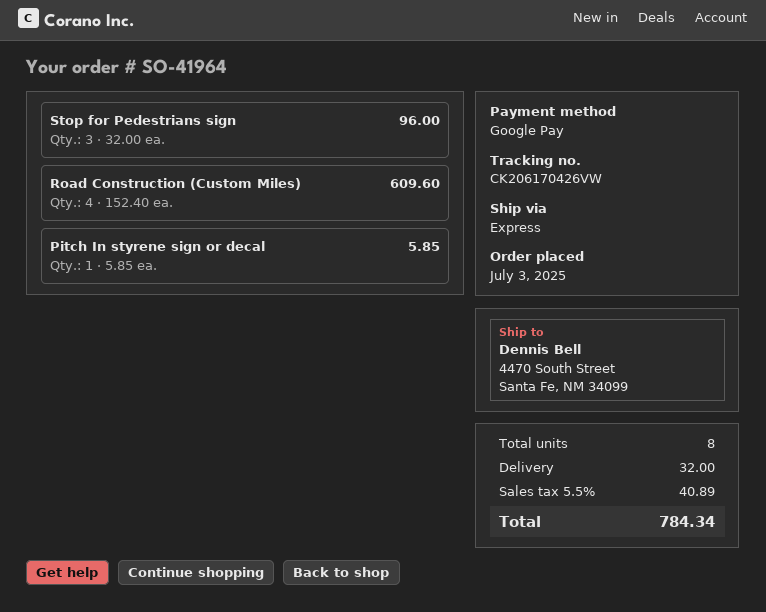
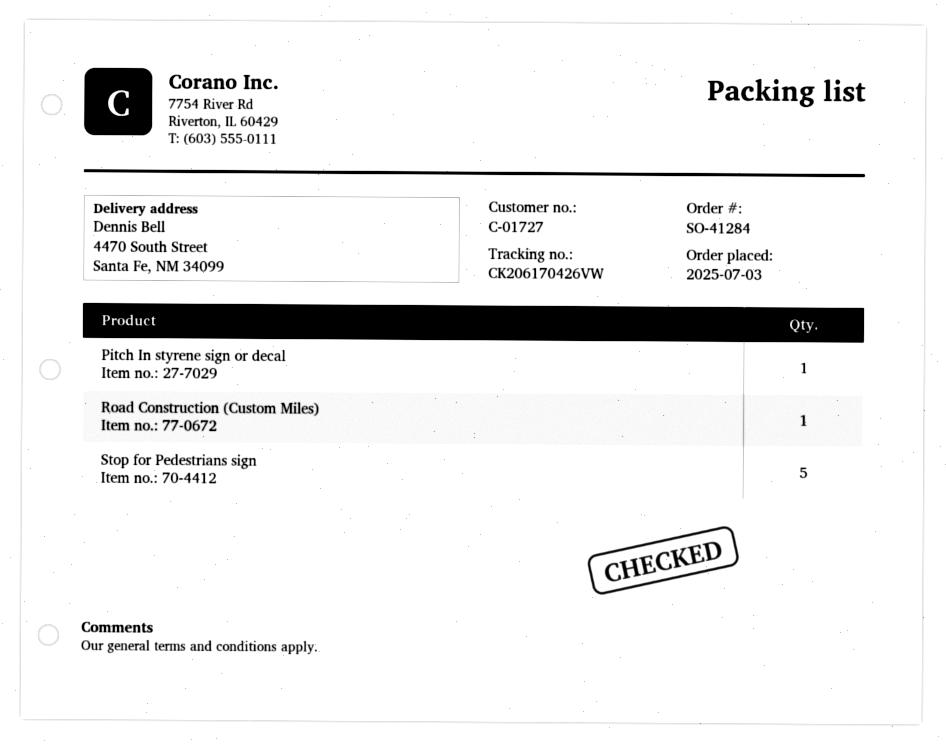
order number: SO-41964 -> SO-41284
Stop for Pedestrians sign: 3 -> 5
Road Construction (Custom Miles): 4 -> 1

